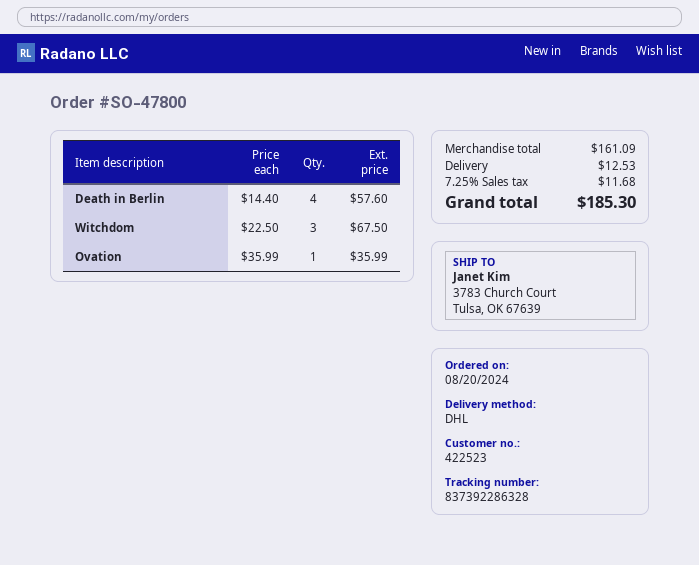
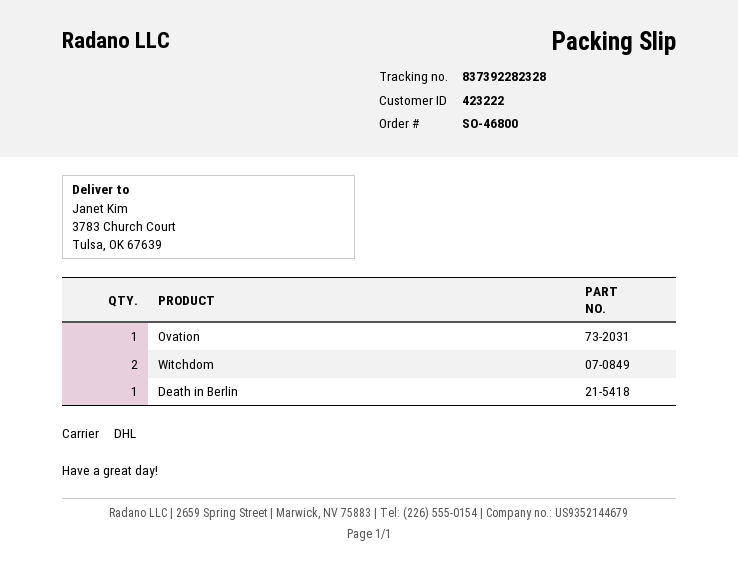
order number: SO-47800 -> SO-46800
customer number: 422523 -> 423222
tracking number: 837392286328 -> 837392282328
Death in Berlin: 4 -> 1
Witchdom: 3 -> 2

